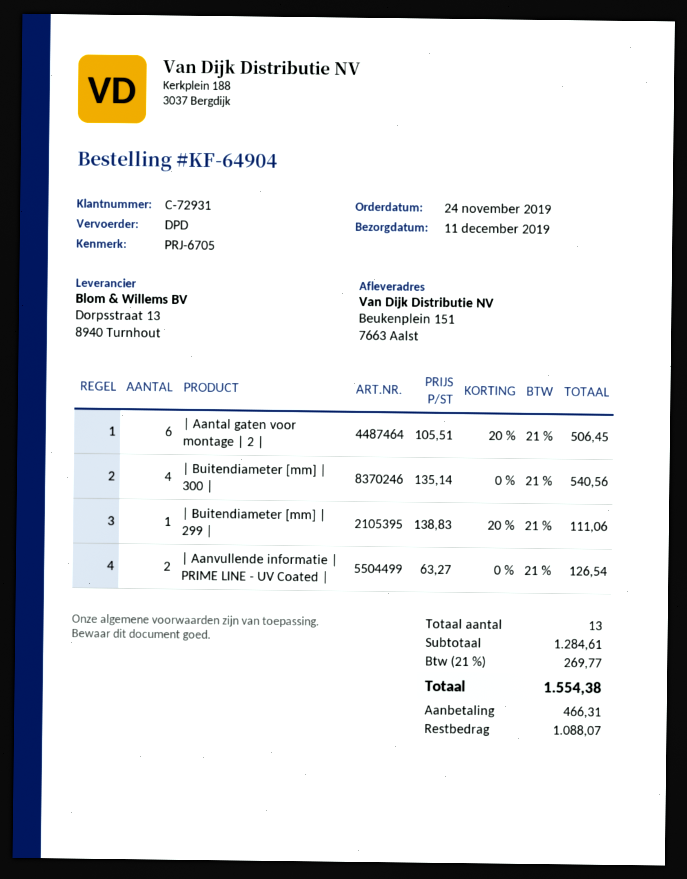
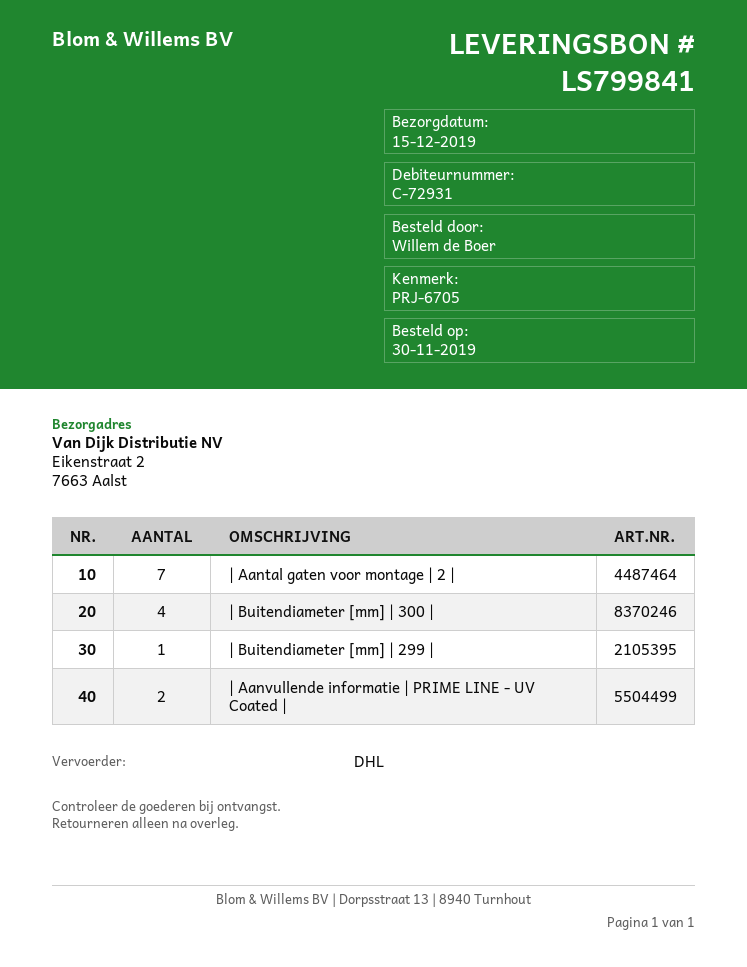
order date: 2019-11-24 -> 2019-11-30
delivery date: 2019-12-11 -> 2019-12-15
shipping method: DPD -> DHL
ship to: Beukenplein 151, 7663 Aalst -> Eikenstraat 2, 7663 Aalst
| Aantal gaten voor montage | 2 |: 6 -> 7

